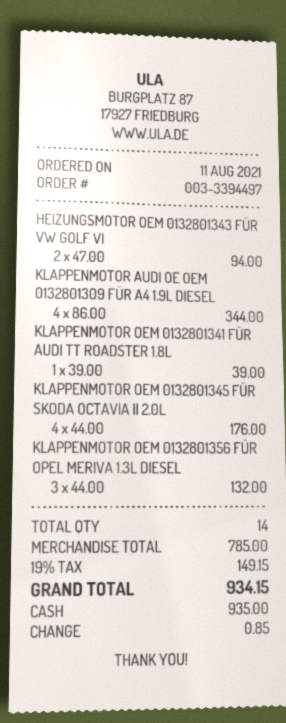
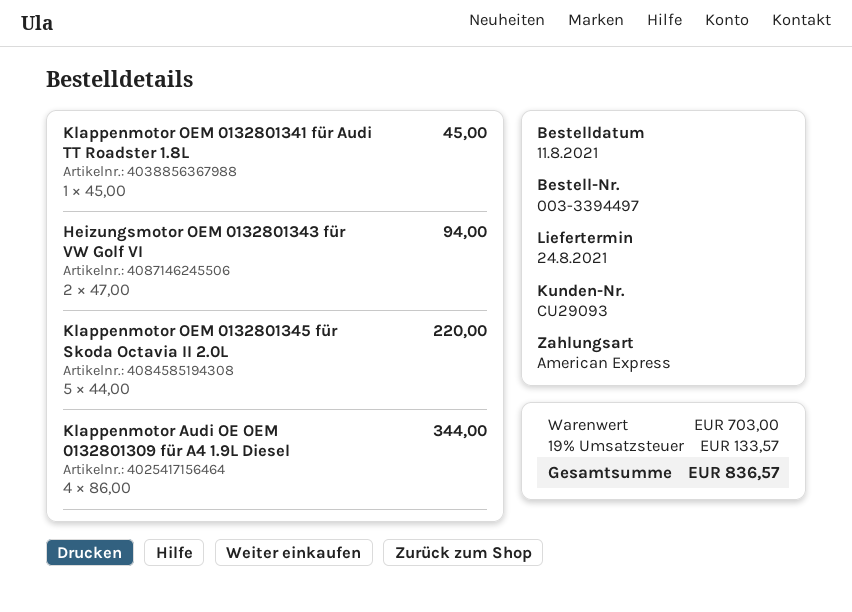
payment method: cash -> American Express
KLAPPENMOTOR OEM 0132801341 FÜR AUDI TT ROADSTER 1.8L: 1 x 39.00 = 39.00 -> 1 x 45.00 = 45.00
KLAPPENMOTOR OEM 0132801345 FÜR SKODA OCTAVIA II 2.0L: 4 x 44.00 = 176.00 -> 5 x 44.00 = 220.00
KLAPPENMOTOR OEM 0132801356 FÜR OPEL MERIVA 1.3L DIESEL: 3 x 44.00 = 132.00 -> none
subtotal: 785.00 -> 703.00
tax: 19% = 149.15 -> 19% = 133.57
total: 934.15 -> 836.57

